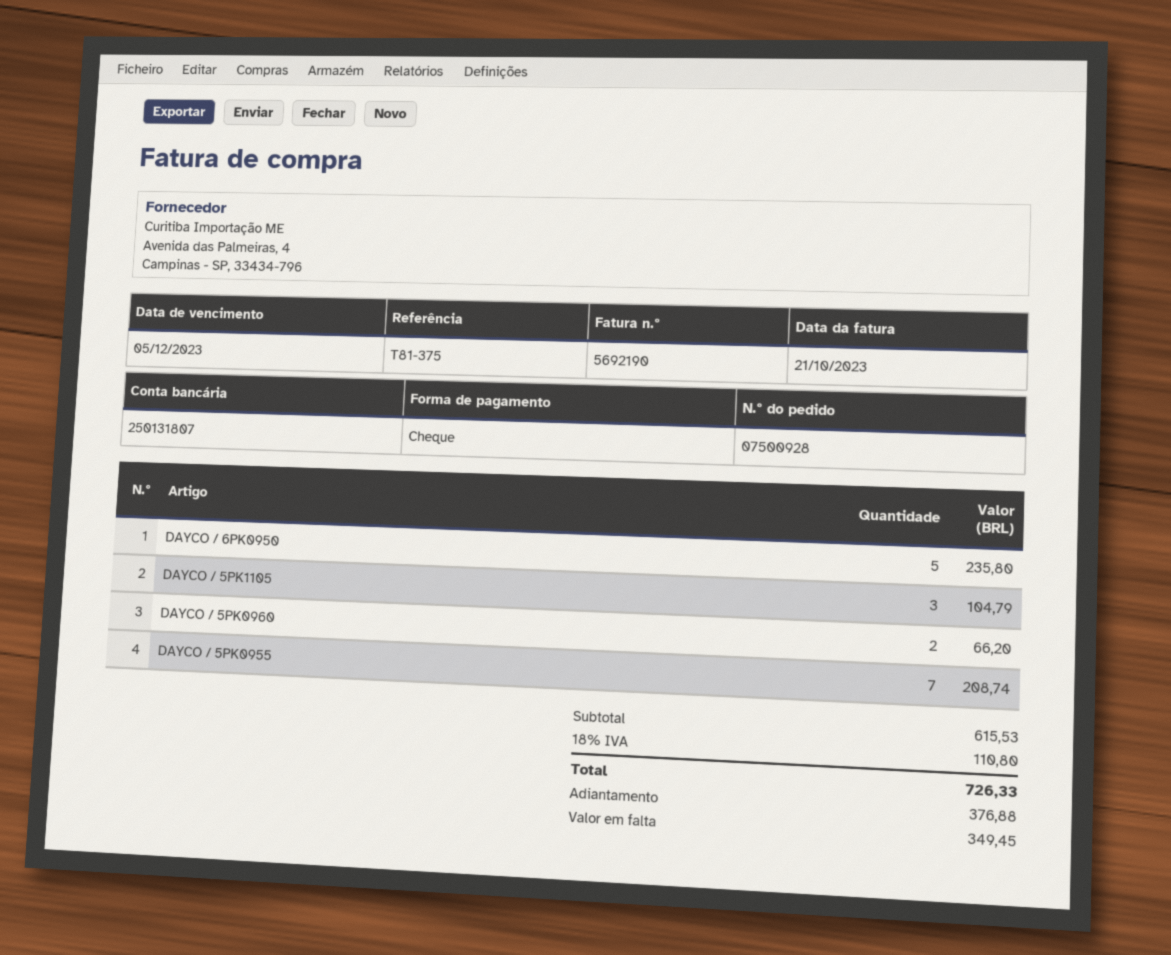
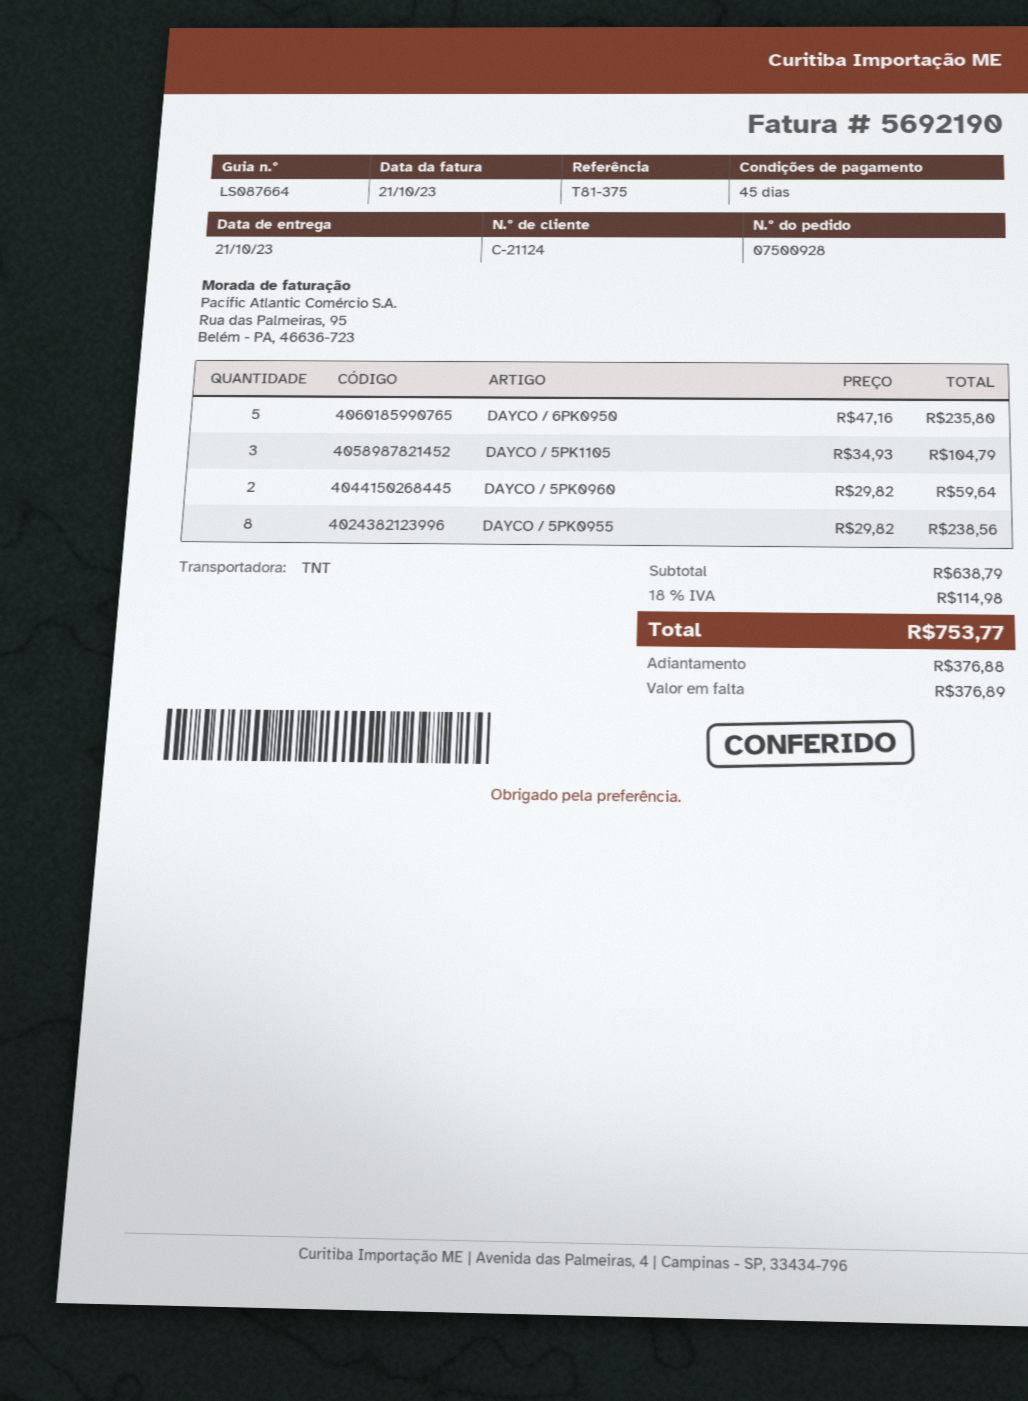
DAYCO / 5PK0960: 2 for 66.20 -> 2 for 59.64
DAYCO / 5PK0955: 7 for 208.74 -> 8 for 238.56
subtotal: 615.53 -> 638.79
tax: 18% = 110.80 -> 18% = 114.98
total: 726.33 -> 753.77
balance: 349.45 -> 376.89

